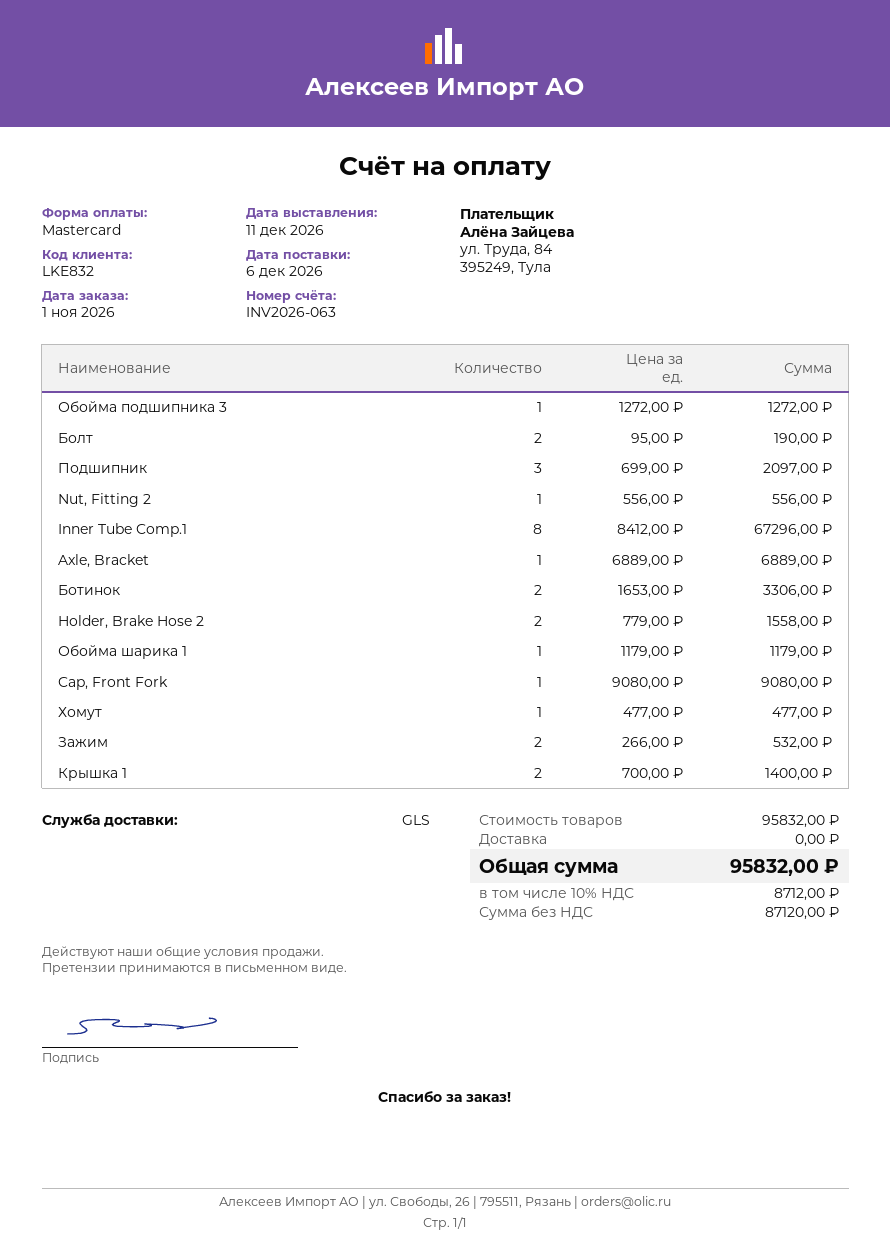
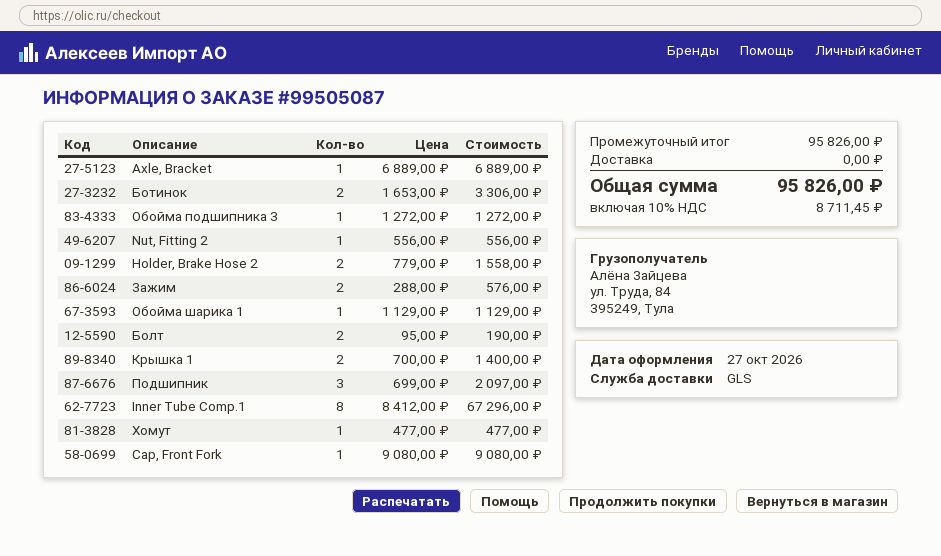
order date: 2026-11-01 -> 2026-10-27
Обойма шарика 1: 1 x 1179.00 = 1179.00 -> 1 x 1129.00 = 1129.00
Зажим: 2 x 266.00 = 532.00 -> 2 x 288.00 = 576.00
subtotal: 95832.00 -> 95826.00
tax: 10% = 8712.00 -> 10% = 8711.45
total: 95832.00 -> 95826.00

